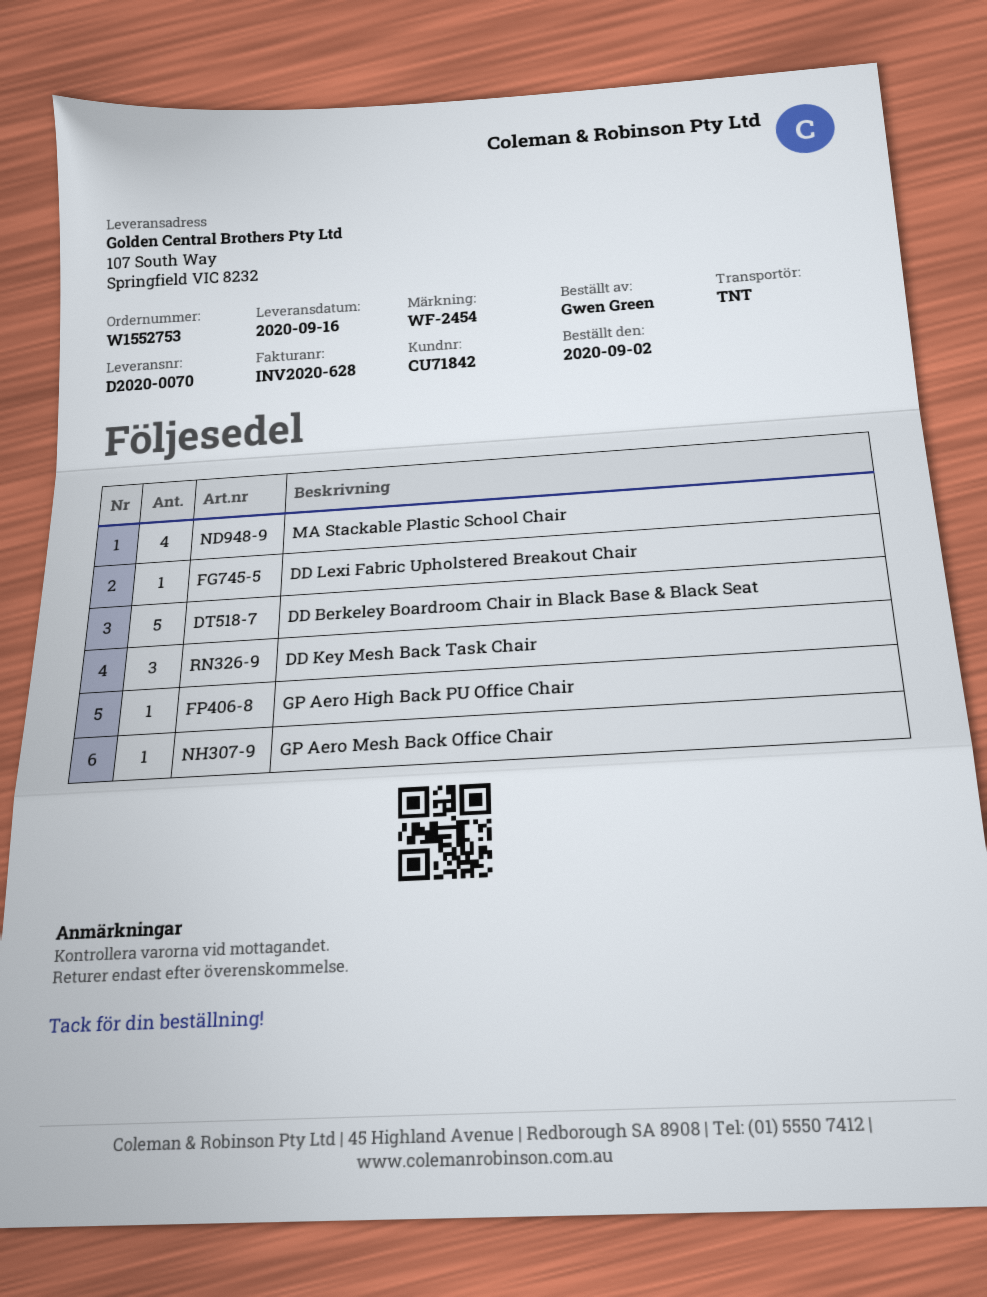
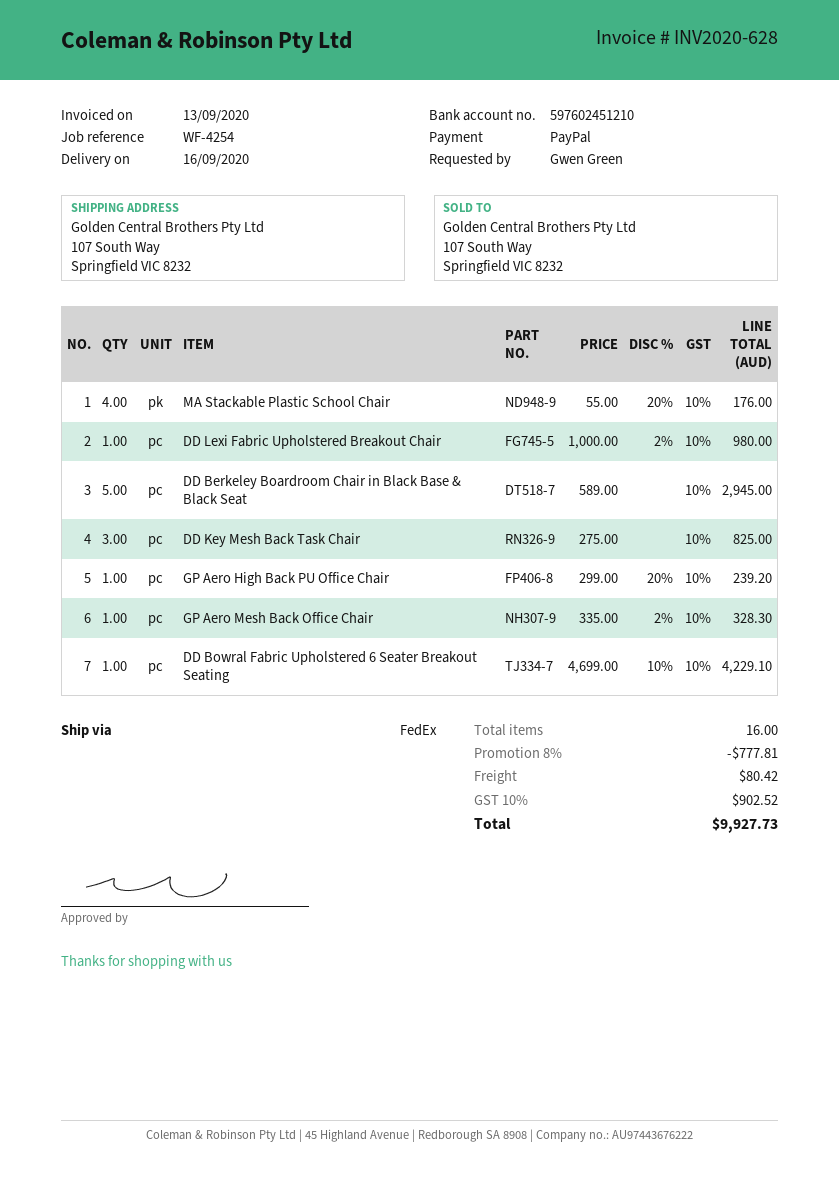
reference: WF-2454 -> WF-4254
shipping method: TNT -> FedEx
DD Bowral Fabric Upholstered 6 Seater Breakout Seating: none -> 1

